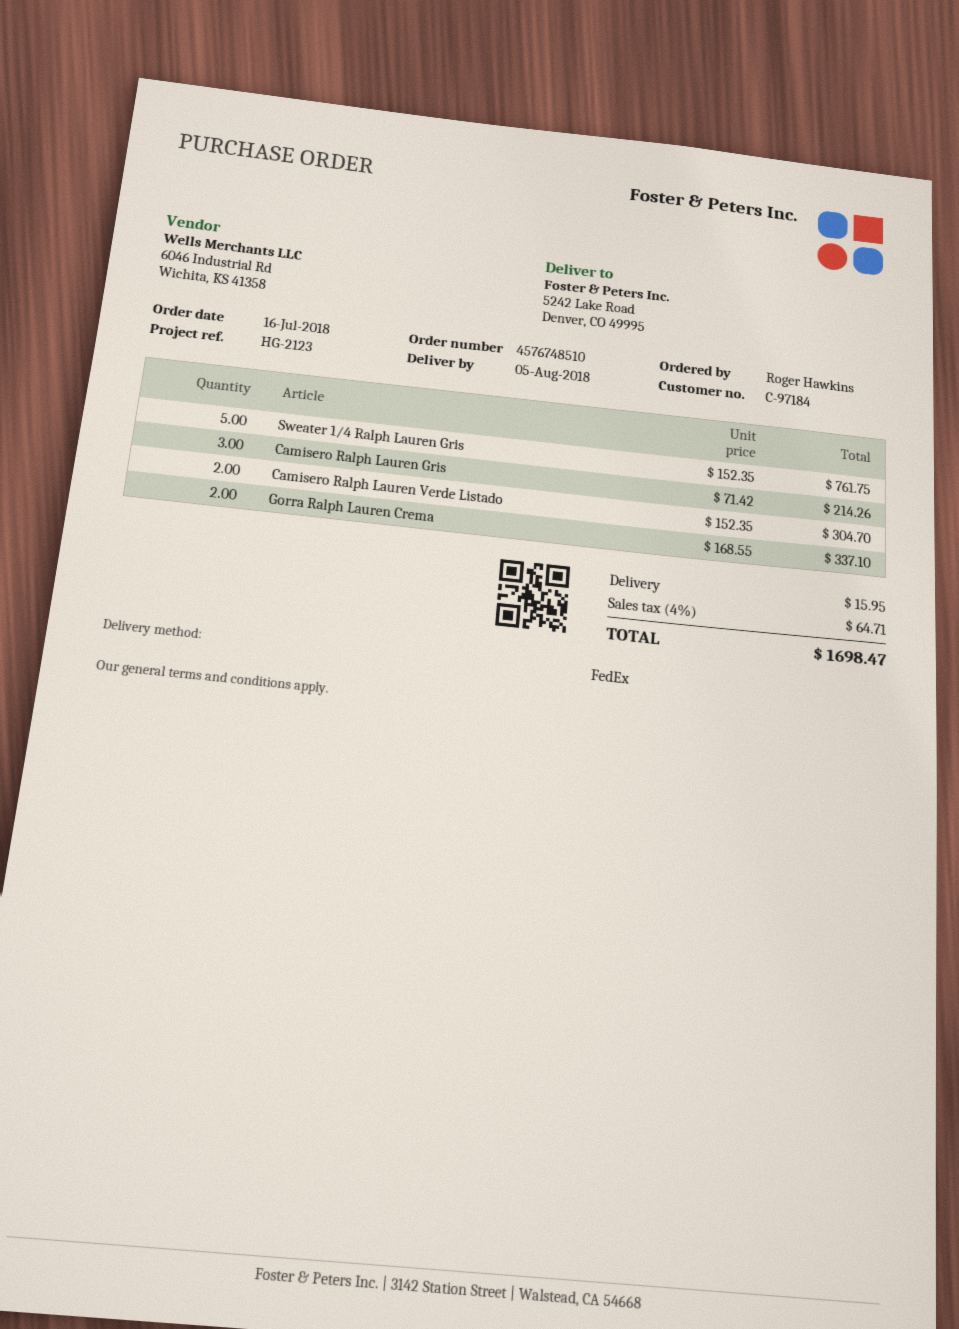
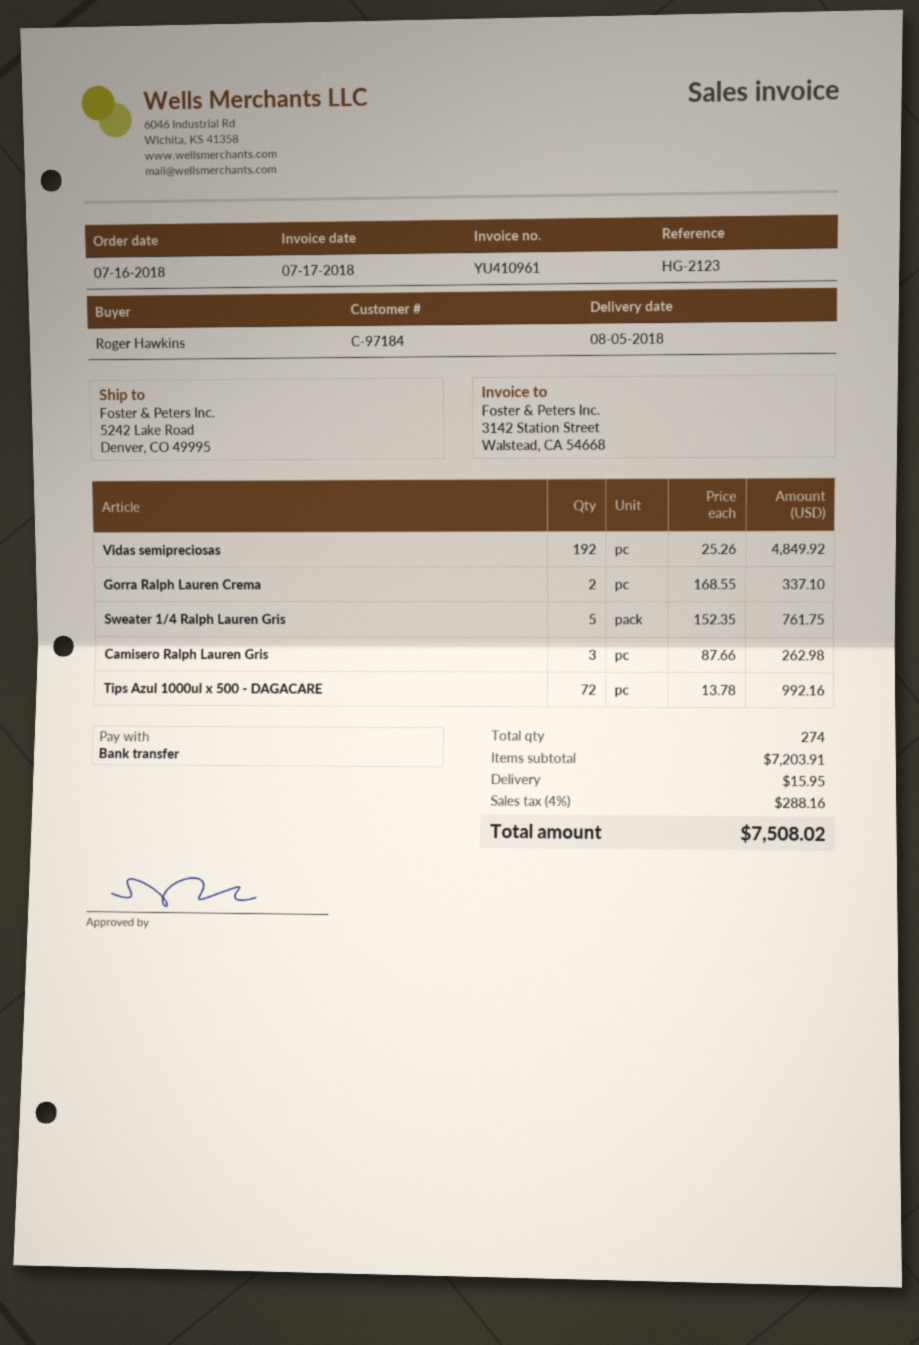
Camisero Ralph Lauren Gris: 3 x 71.42 = 214.26 -> 3 x 87.66 = 262.98
Camisero Ralph Lauren Verde Listado: 2 x 152.35 = 304.70 -> none
Vidas semipreciosas: none -> 192 x 25.26 = 4849.92
Tips Azul 1000ul x 500 - DAGACARE: none -> 72 x 13.78 = 992.16
tax: 4% = 64.71 -> 4% = 288.16
total: 1698.47 -> 7508.02

